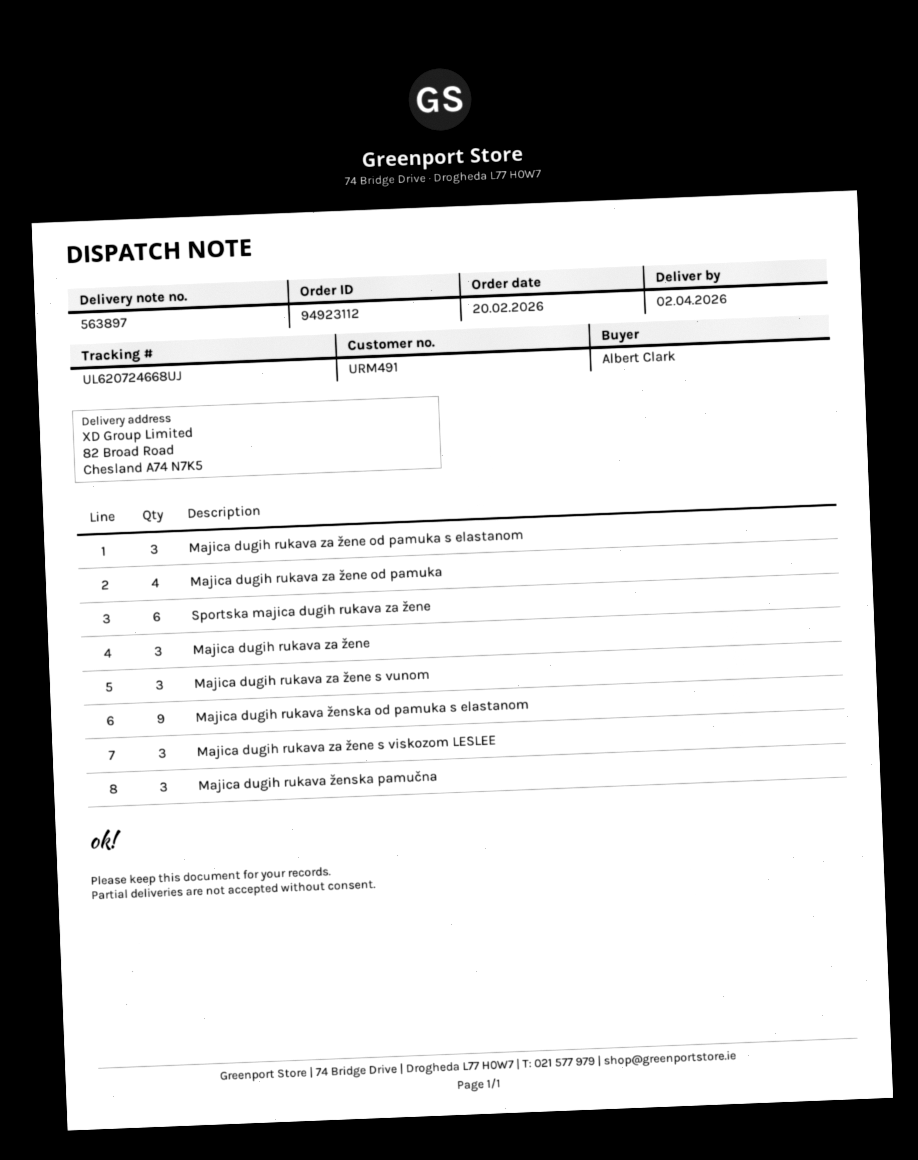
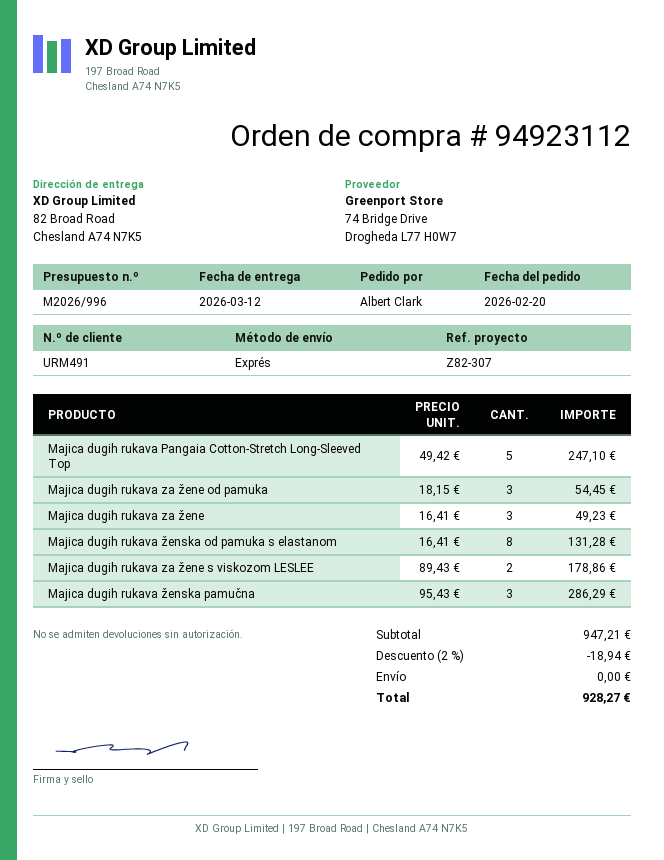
delivery date: 2026-04-02 -> 2026-03-12
Majica dugih rukava za žene od pamuka s elastanom: 3 -> none
Majica dugih rukava za žene od pamuka: 4 -> 3
Sportska majica dugih rukava za žene: 6 -> none
Majica dugih rukava za žene s vunom: 3 -> none
Majica dugih rukava ženska od pamuka s elastanom: 9 -> 8
Majica dugih rukava za žene s viskozom LESLEE: 3 -> 2
Majica dugih rukava Pangaia Cotton-Stretch Long-Sleeved Top: none -> 5

